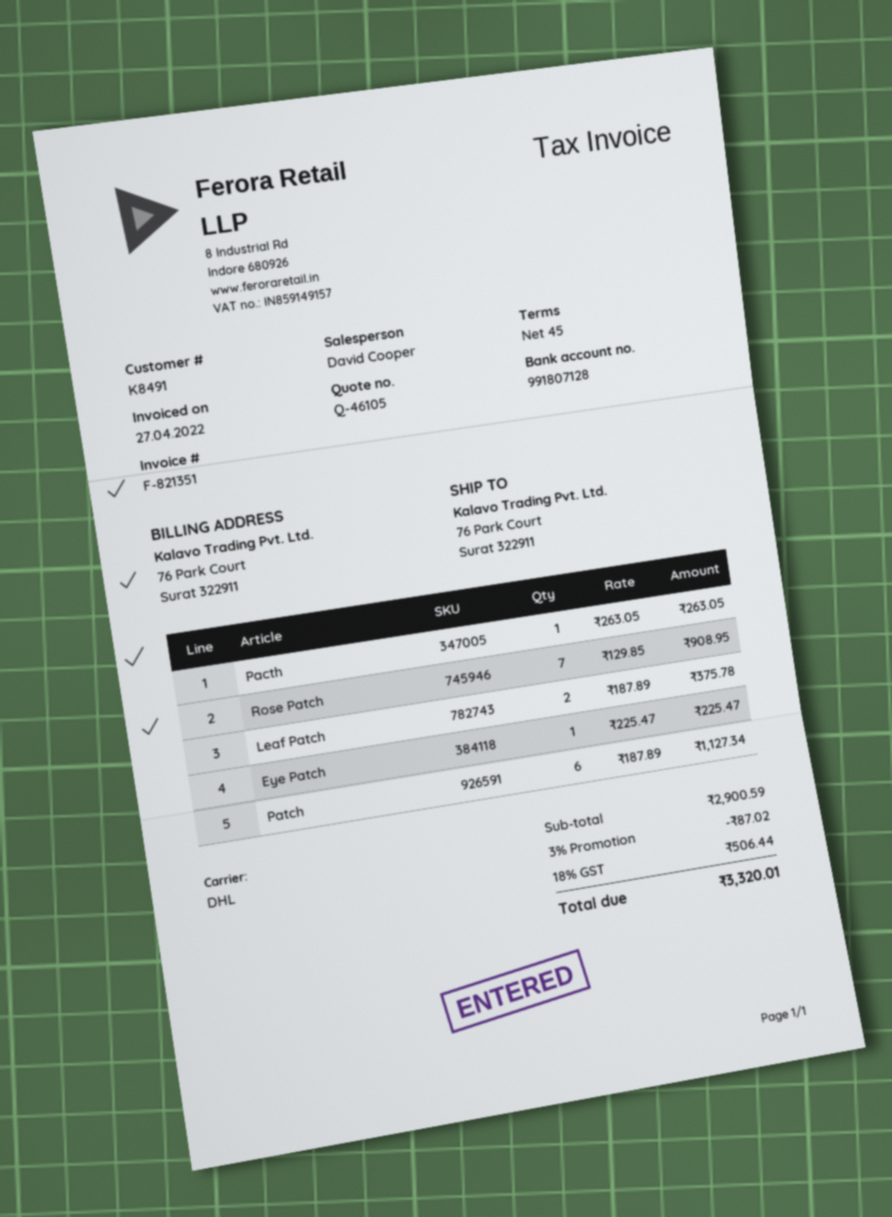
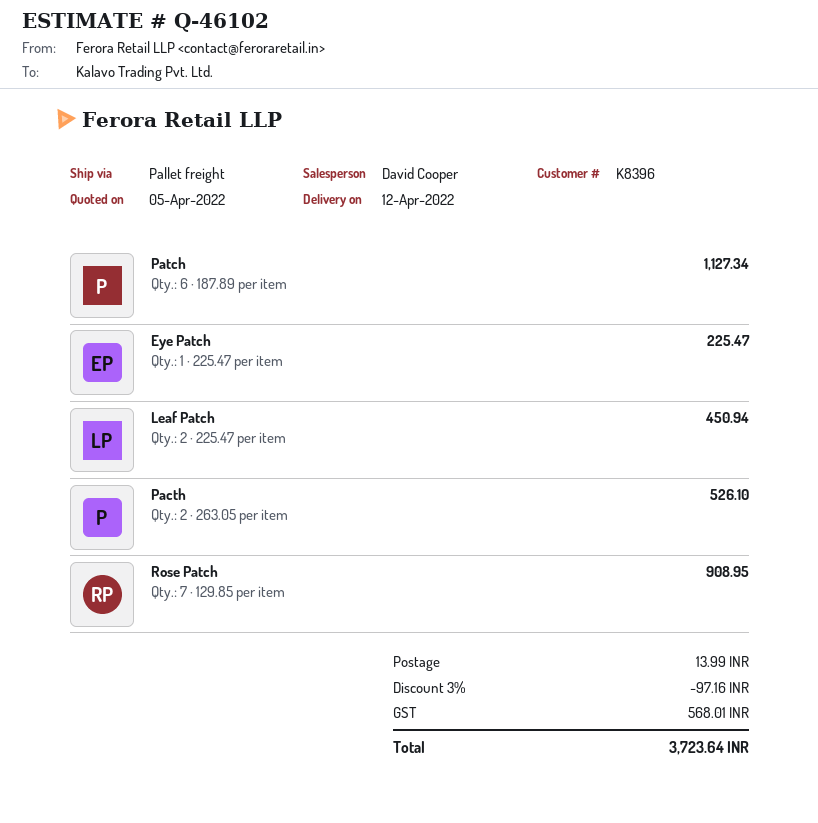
quote number: Q-46105 -> Q-46102
customer number: K8491 -> K8396
shipping method: DHL -> pallet freight
Pacth: 1 x 263.05 = 263.05 -> 2 x 263.05 = 526.10
Leaf Patch: 2 x 187.89 = 375.78 -> 2 x 225.47 = 450.94
discount: 3% = 87.02 -> 3% = 97.16
shipping: none -> 13.99
tax: 506.44 -> 568.01
total: 3320.01 -> 3723.64

